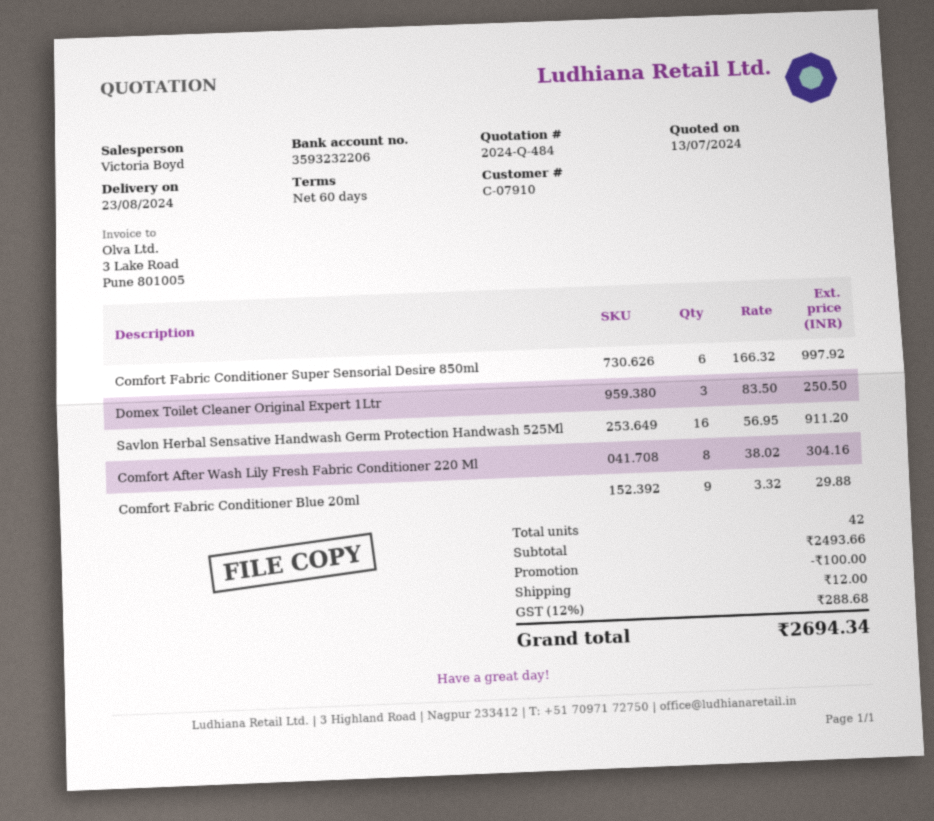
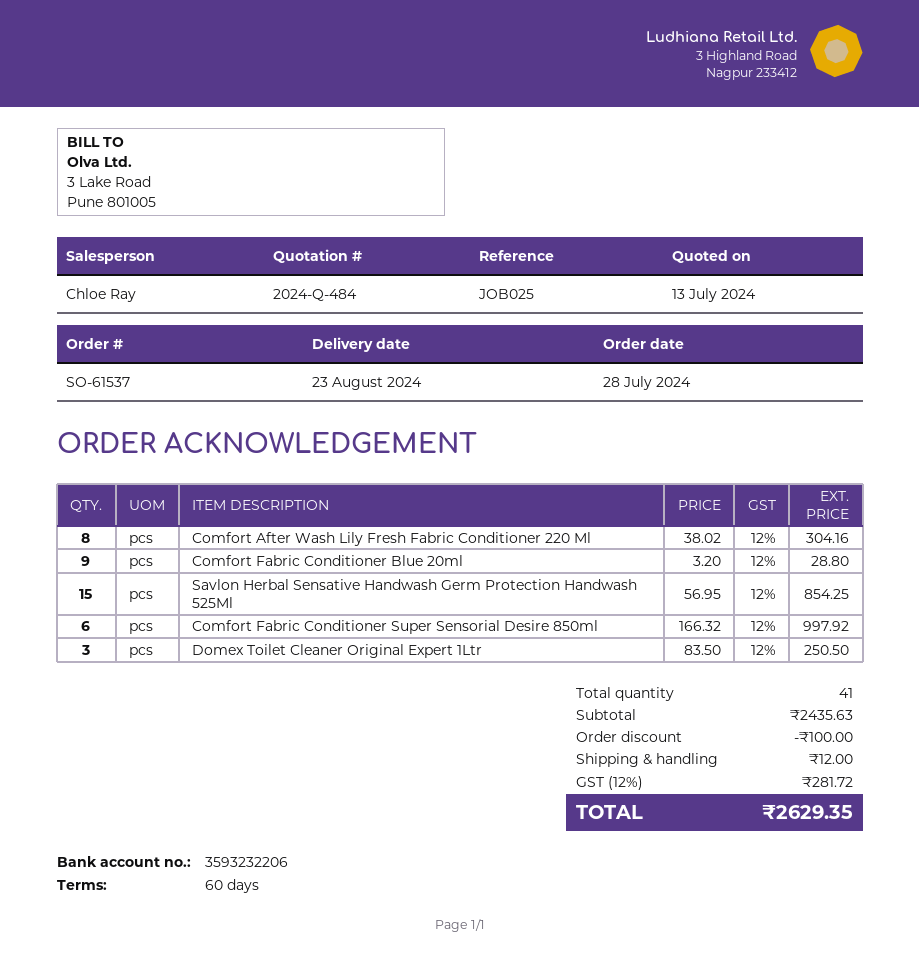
sales rep: Victoria Boyd -> Chloe Ray
Savlon Herbal Sensative Handwash Germ Protection Handwash 525Ml: 16 x 56.95 = 911.20 -> 15 x 56.95 = 854.25
Comfort Fabric Conditioner Blue 20ml: 9 x 3.32 = 29.88 -> 9 x 3.20 = 28.80
total quantity: 42 -> 41
subtotal: 2493.66 -> 2435.63
tax: 12% = 288.68 -> 12% = 281.72
total: 2694.34 -> 2629.35

